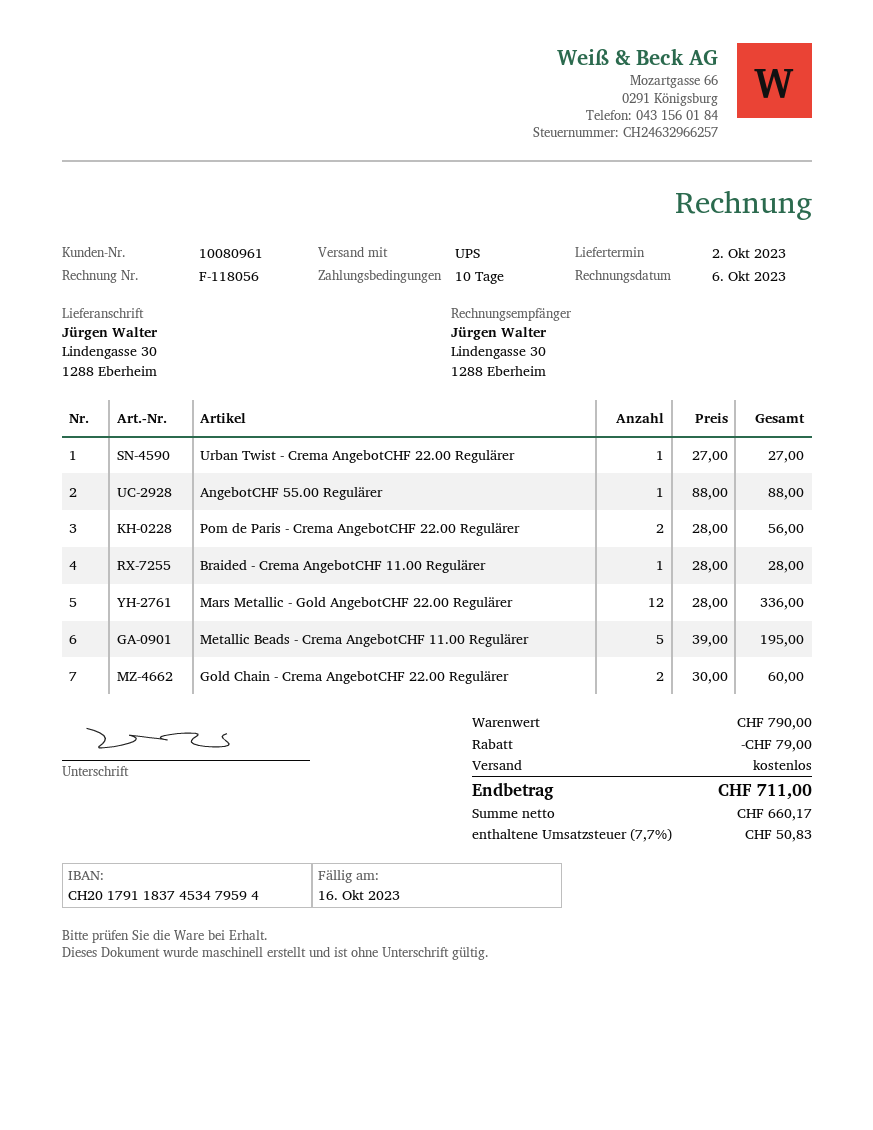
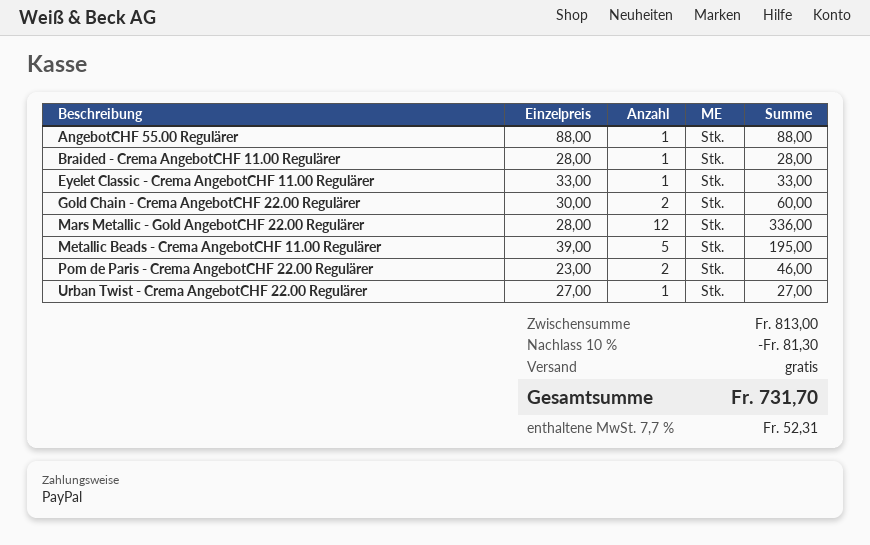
Pom de Paris - Crema AngebotCHF 22.00 Regulärer: 2 x 28.00 = 56.00 -> 2 x 23.00 = 46.00
Eyelet Classic - Crema AngebotCHF 11.00 Regulärer: none -> 1 x 33.00 = 33.00
subtotal: 790.00 -> 813.00
discount: 79.00 -> 81.30
tax: 7.7% = 50.83 -> 7.7% = 52.31
total: 711.00 -> 731.70

